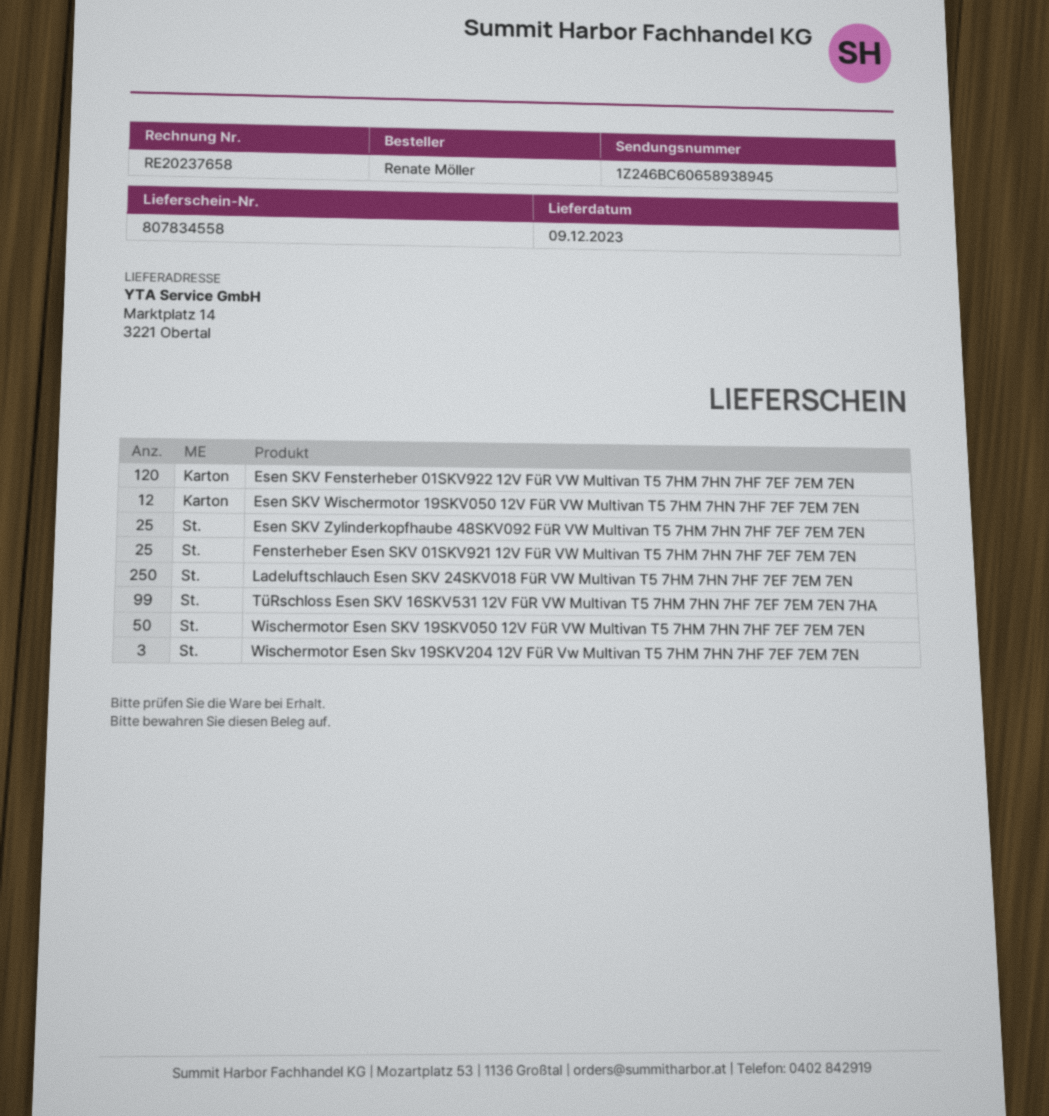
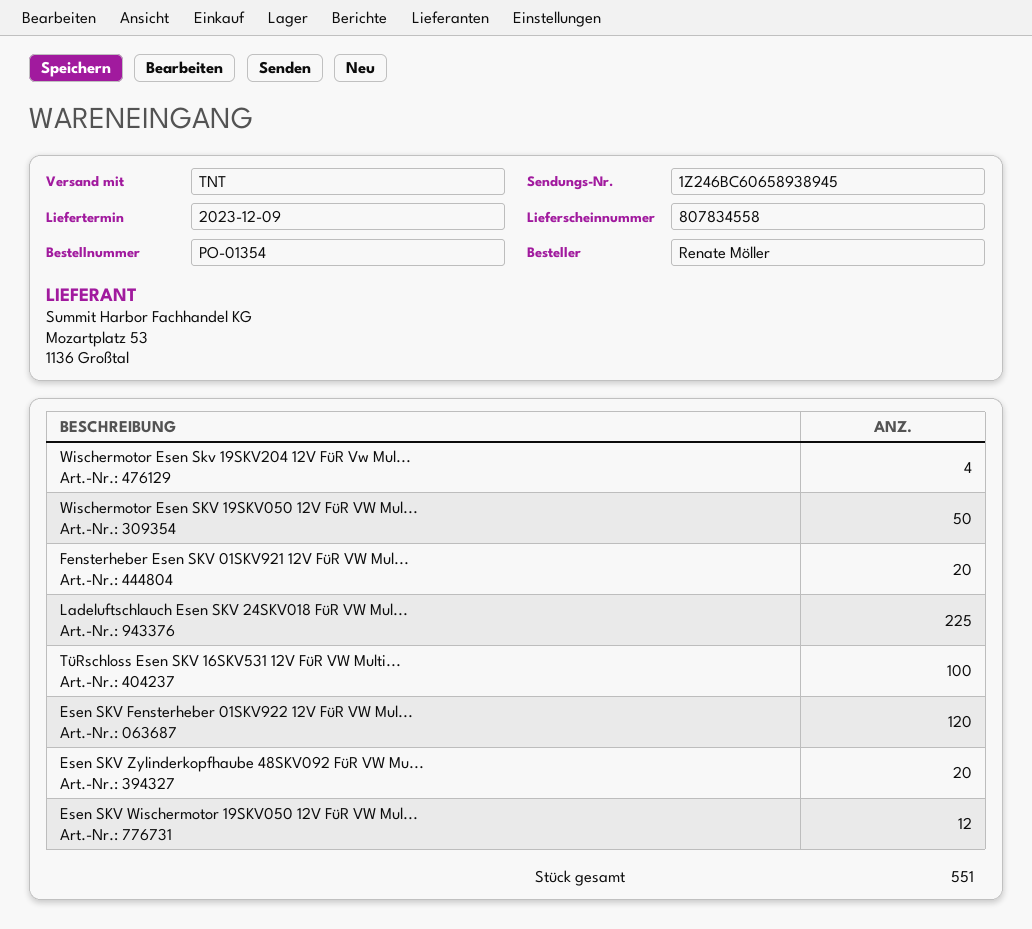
Esen SKV Zylinderkopfhaube 48SKV092 FüR VW Multivan T5 7HM 7HN 7HF 7EF 7EM 7EN: 25 -> 20
Fensterheber Esen SKV 01SKV921 12V FüR VW Multivan T5 7HM 7HN 7HF 7EF 7EM 7EN: 25 -> 20
Ladeluftschlauch Esen SKV 24SKV018 FüR VW Multivan T5 7HM 7HN 7HF 7EF 7EM 7EN: 250 -> 225
TüRschloss Esen SKV 16SKV531 12V FüR VW Multivan T5 7HM 7HN 7HF 7EF 7EM 7EN 7HA: 99 -> 100
Wischermotor Esen Skv 19SKV204 12V FüR Vw Multivan T5 7HM 7HN 7HF 7EF 7EM 7EN: 3 -> 4

